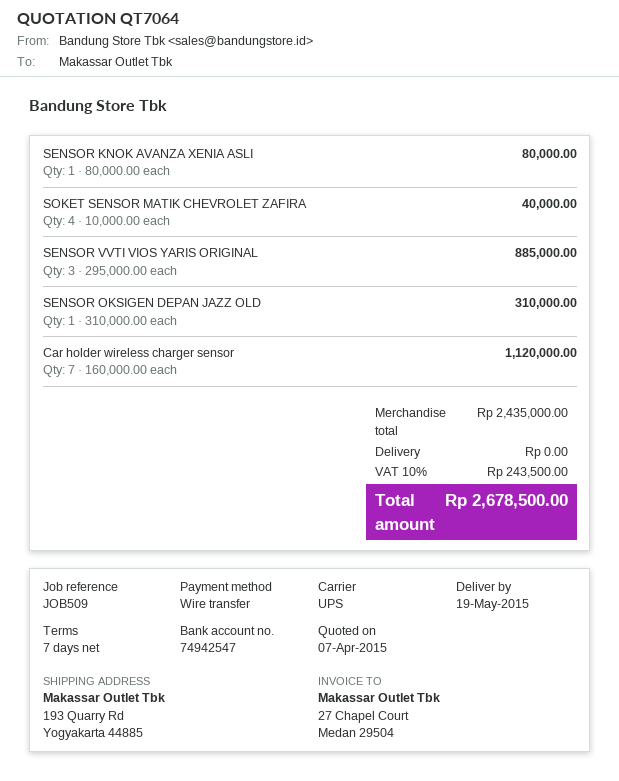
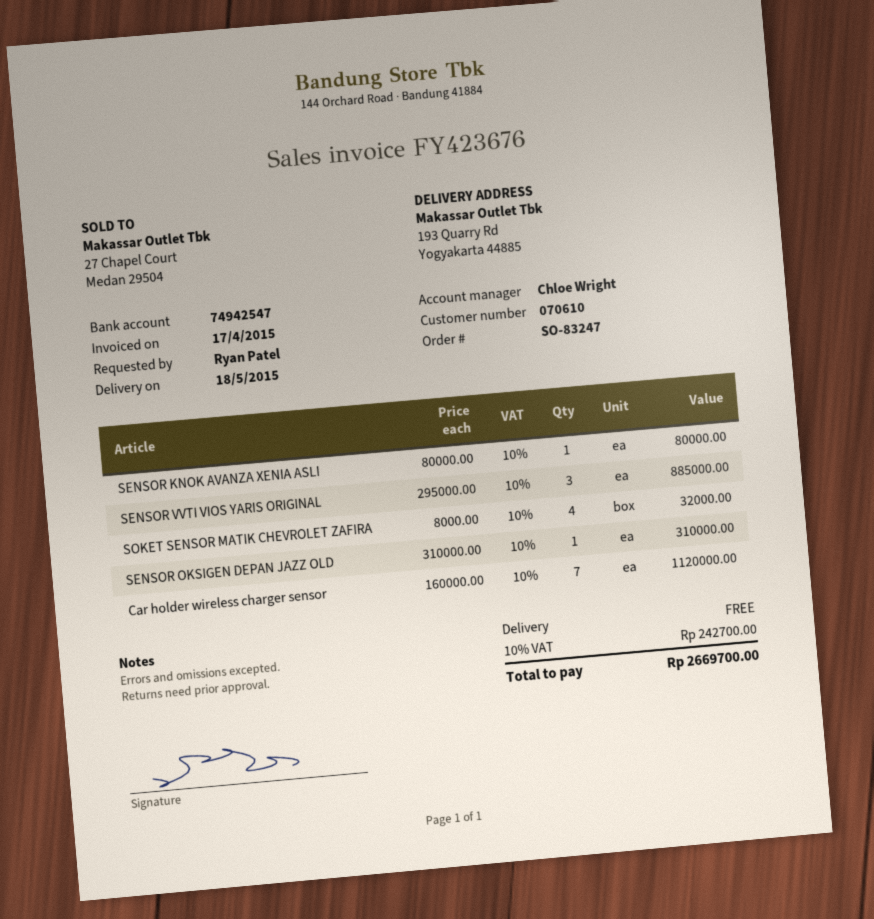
delivery date: 2015-05-19 -> 2015-05-18
SOKET SENSOR MATIK CHEVROLET ZAFIRA: 4 x 10000.00 = 40000.00 -> 4 x 8000.00 = 32000.00
tax: 10% = 243500.00 -> 10% = 242700.00
total: 2678500.00 -> 2669700.00

